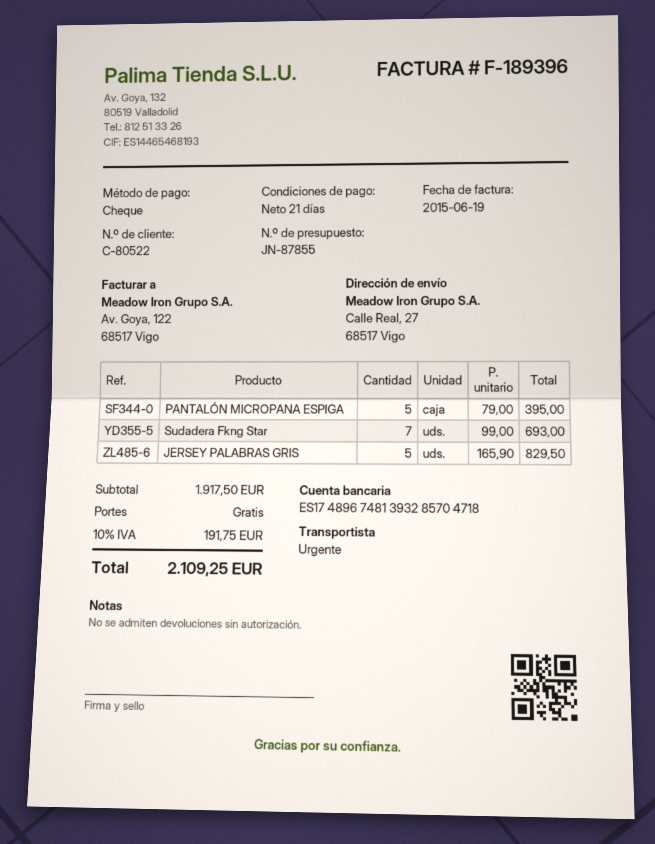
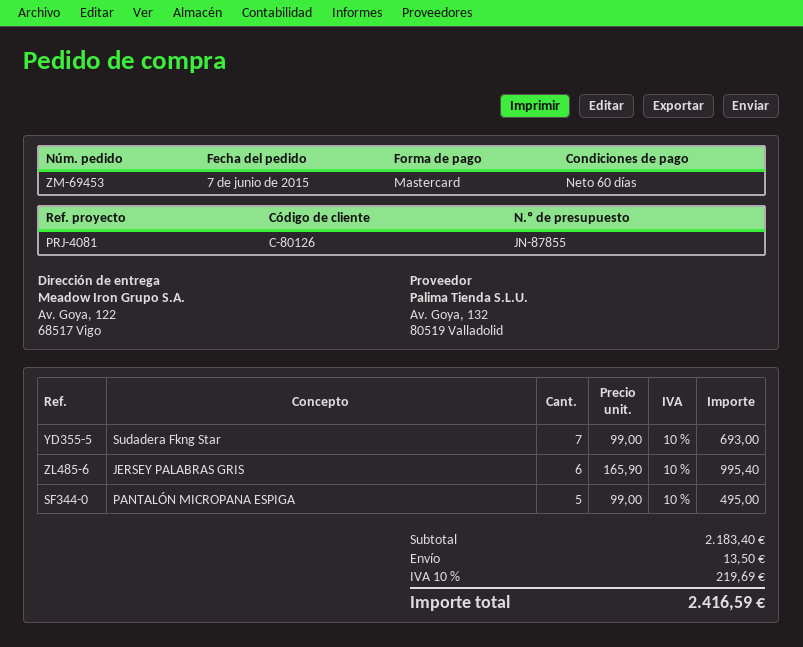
payment terms: 21 days -> 60 days
customer number: C-80522 -> C-80126
payment method: cheque -> Mastercard
ship to: Calle Real, 27, 68517 Vigo -> Av. Goya, 122, 68517 Vigo
PANTALÓN MICROPANA ESPIGA: 5 x 79.00 = 395.00 -> 5 x 99.00 = 495.00
JERSEY PALABRAS GRIS: 5 x 165.90 = 829.50 -> 6 x 165.90 = 995.40
subtotal: 1917.50 -> 2183.40
shipping: 0.00 -> 13.50
tax: 10% = 191.75 -> 10% = 219.69
total: 2109.25 -> 2416.59

